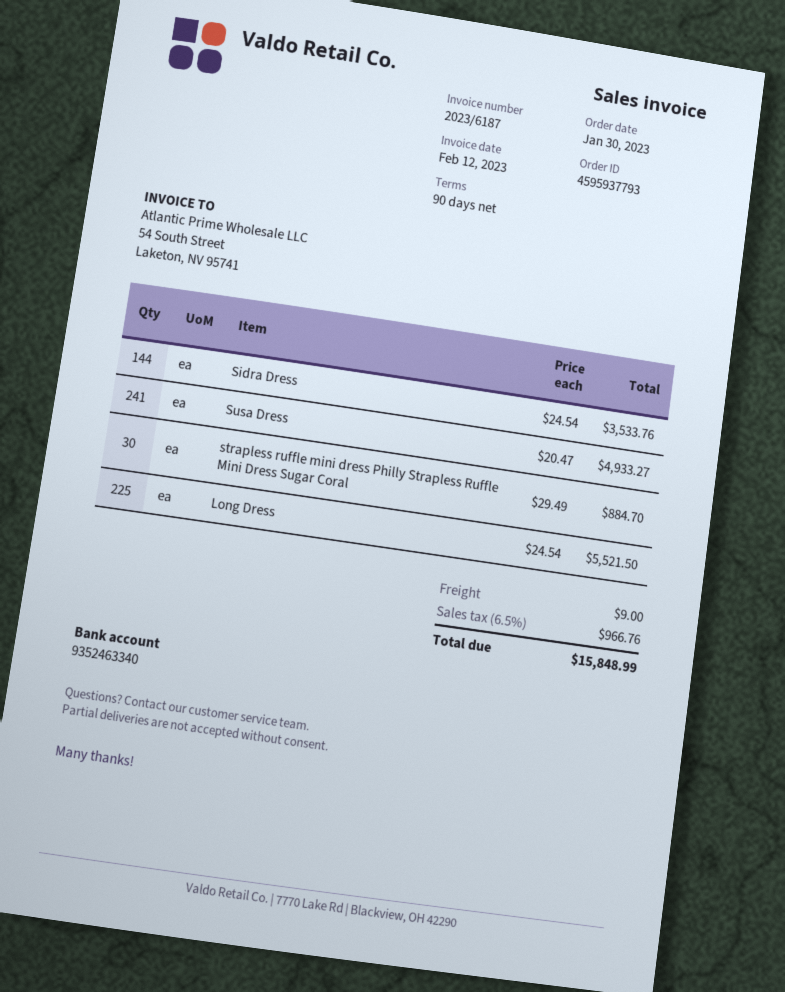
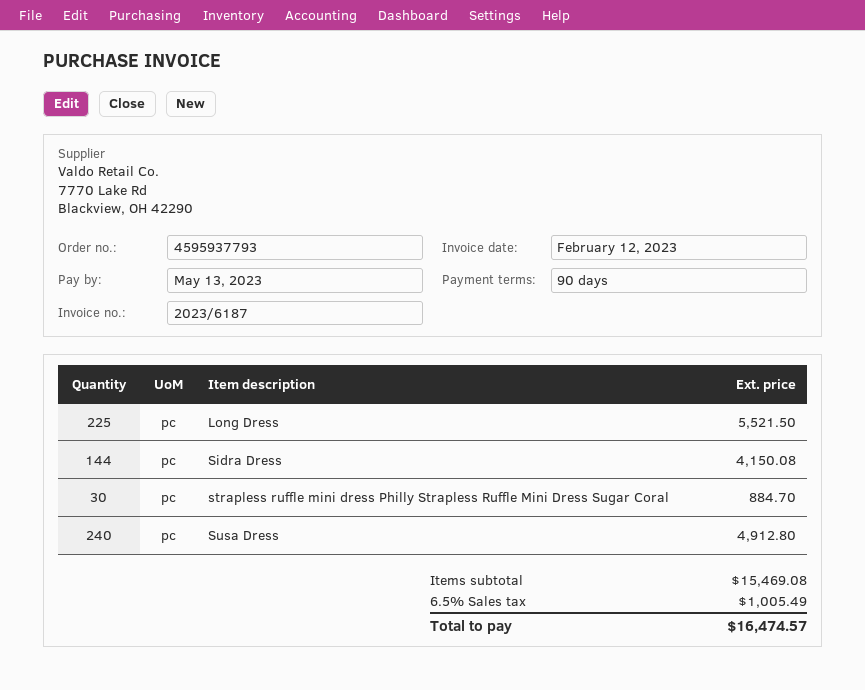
Sidra Dress: 144 for 3533.76 -> 144 for 4150.08
Susa Dress: 241 for 4933.27 -> 240 for 4912.80
shipping: 9.00 -> none
tax: 6.5% = 966.76 -> 6.5% = 1005.49
total: 15848.99 -> 16474.57

